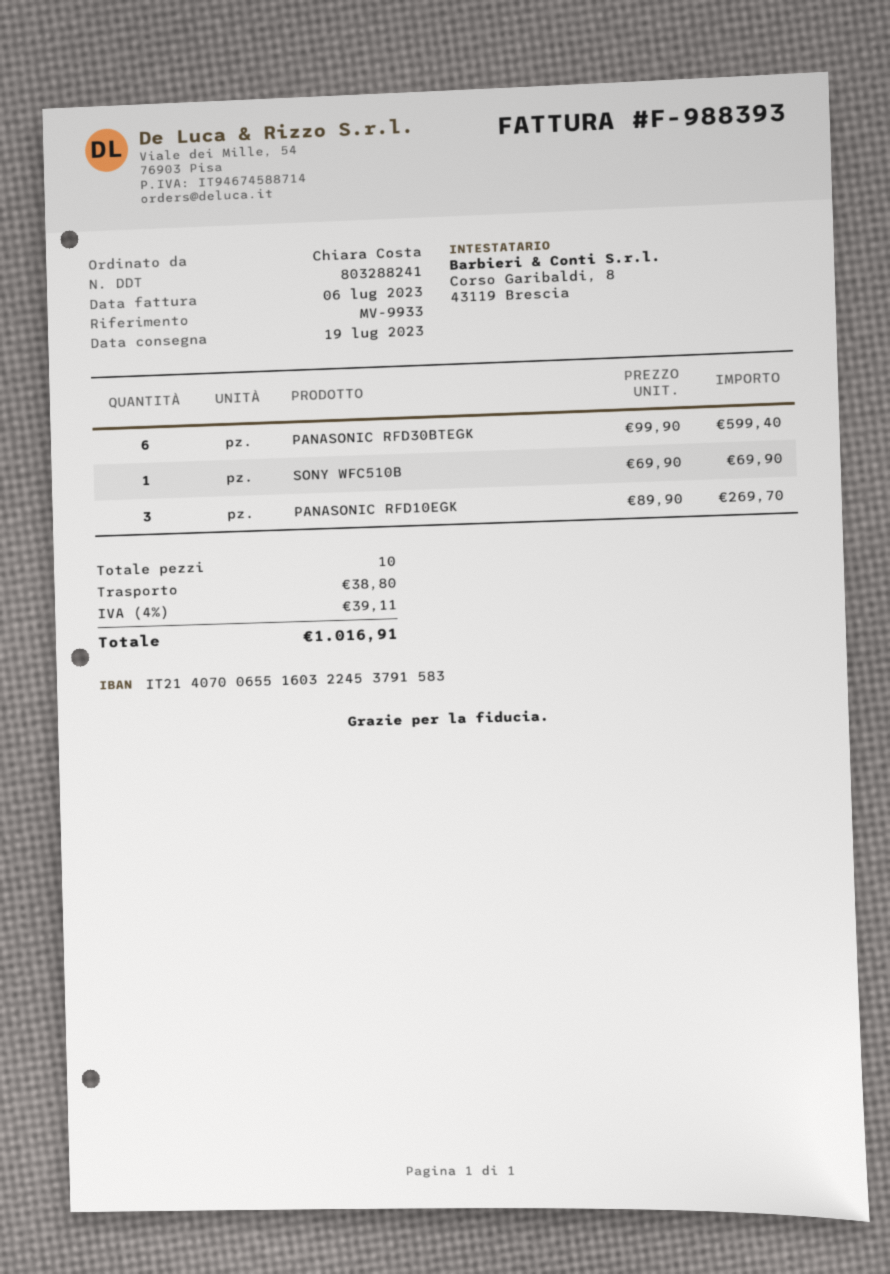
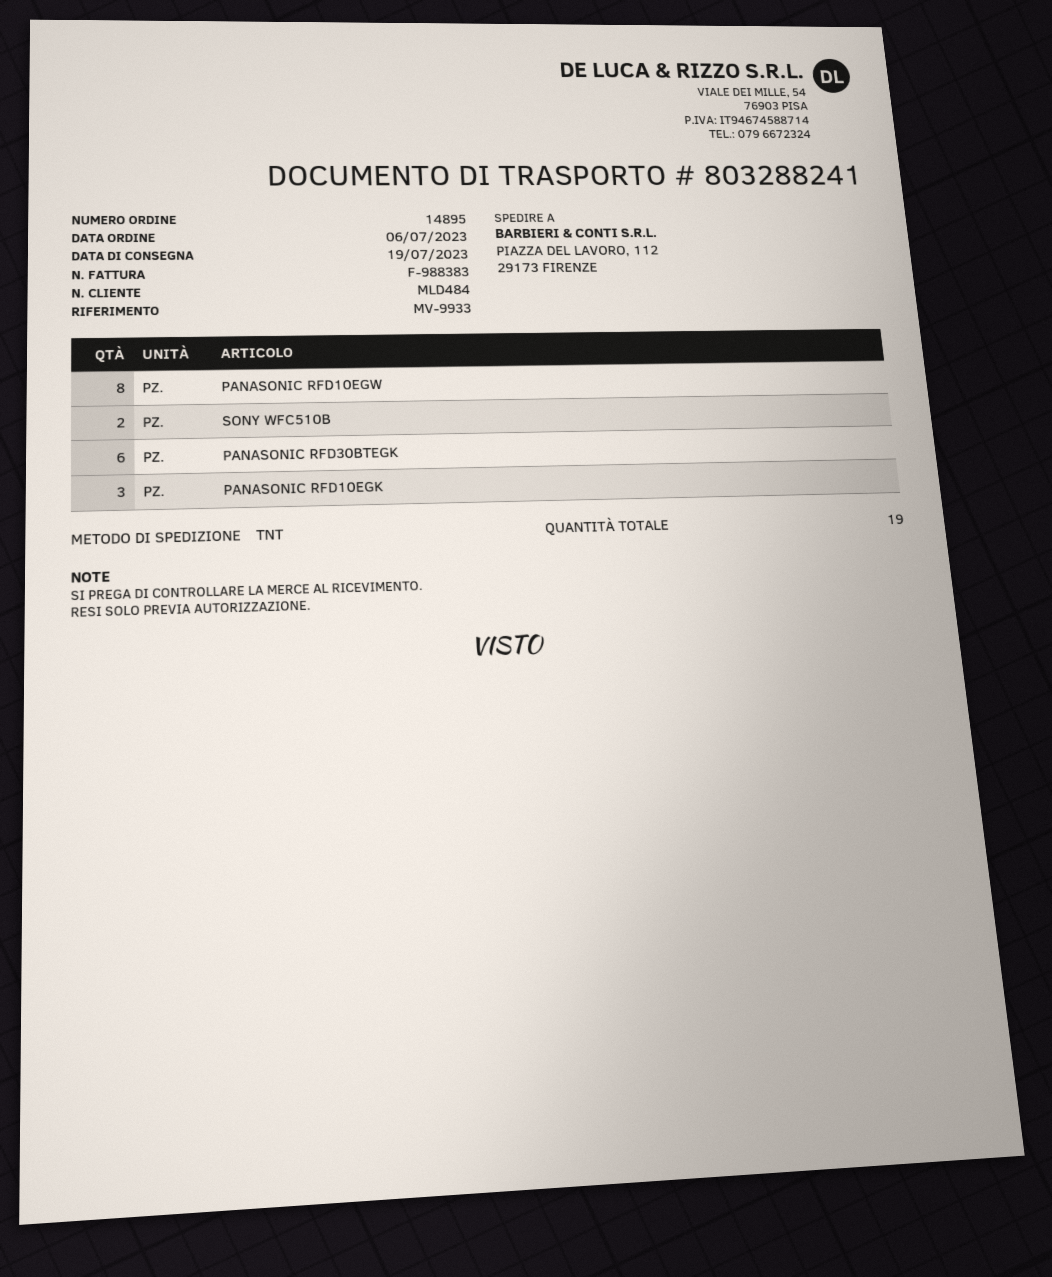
invoice number: F-988393 -> F-988383
SONY WFC510B: 1 -> 2
PANASONIC RFD10EGW: none -> 8
total quantity: 10 -> 19

